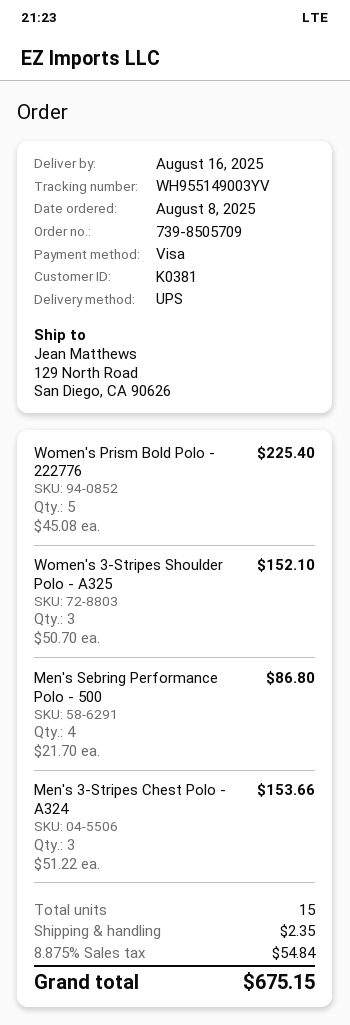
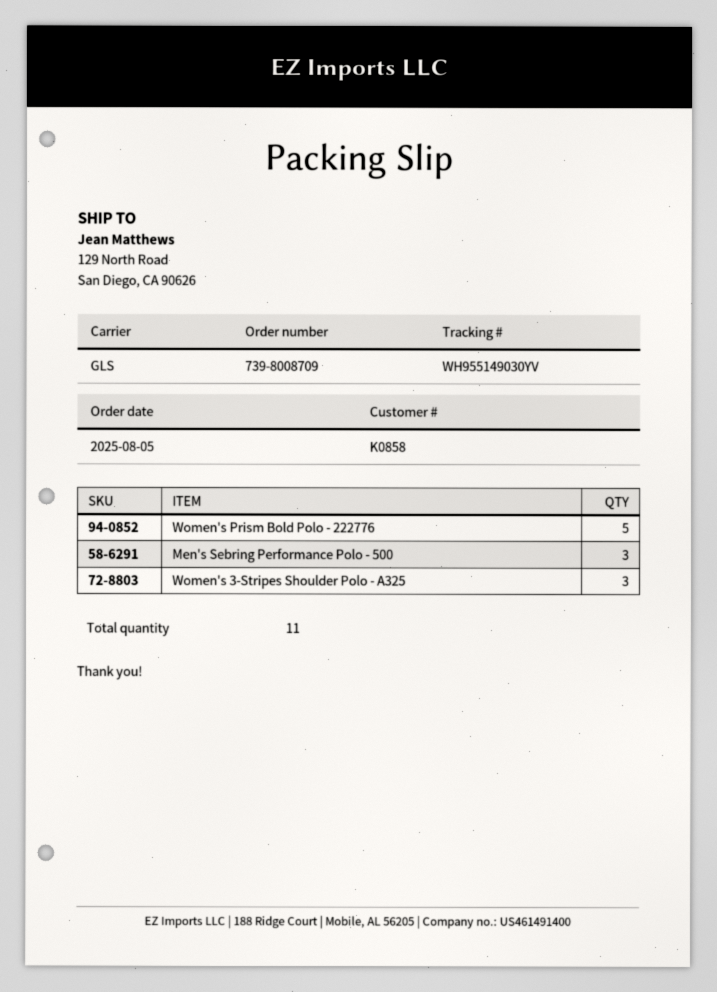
order number: 739-8505709 -> 739-8008709
order date: 2025-08-08 -> 2025-08-05
customer number: K0381 -> K0858
shipping method: UPS -> GLS
tracking number: WH955149003YV -> WH955149030YV
Men's Sebring Performance Polo - 500: 4 -> 3
Men's 3-Stripes Chest Polo - A324: 3 -> none
total quantity: 15 -> 11

